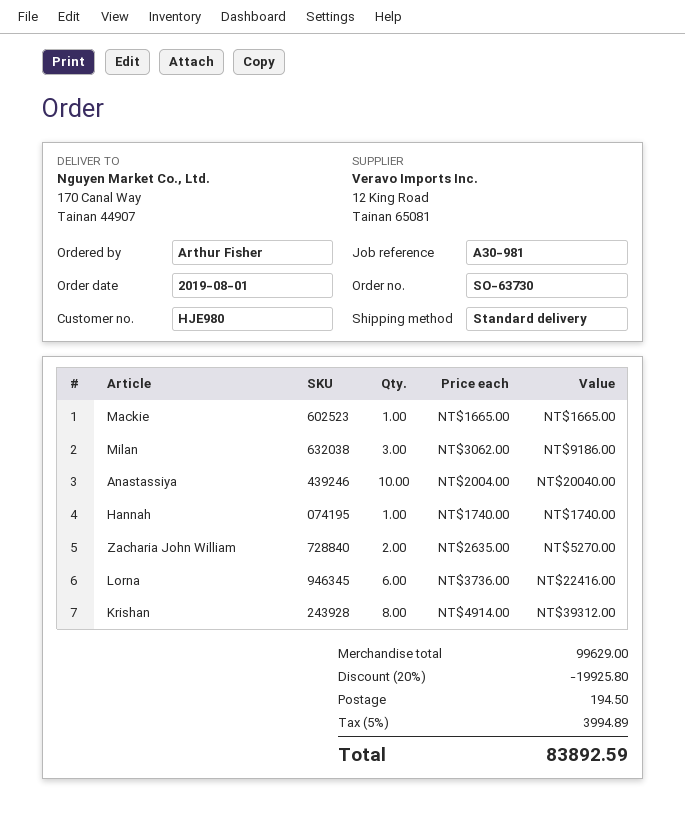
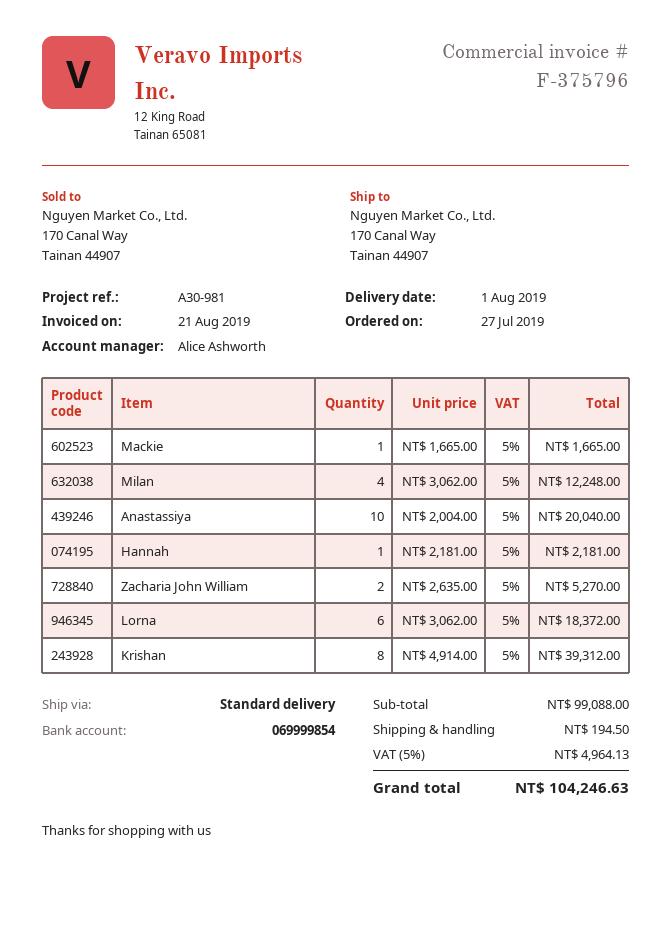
order date: 2019-08-01 -> 2019-07-27
Milan: 3 x 3062.00 = 9186.00 -> 4 x 3062.00 = 12248.00
Hannah: 1 x 1740.00 = 1740.00 -> 1 x 2181.00 = 2181.00
Lorna: 6 x 3736.00 = 22416.00 -> 6 x 3062.00 = 18372.00
subtotal: 99629.00 -> 99088.00
discount: 20% = 19925.80 -> none
tax: 5% = 3994.89 -> 5% = 4964.13
total: 83892.59 -> 104246.63

